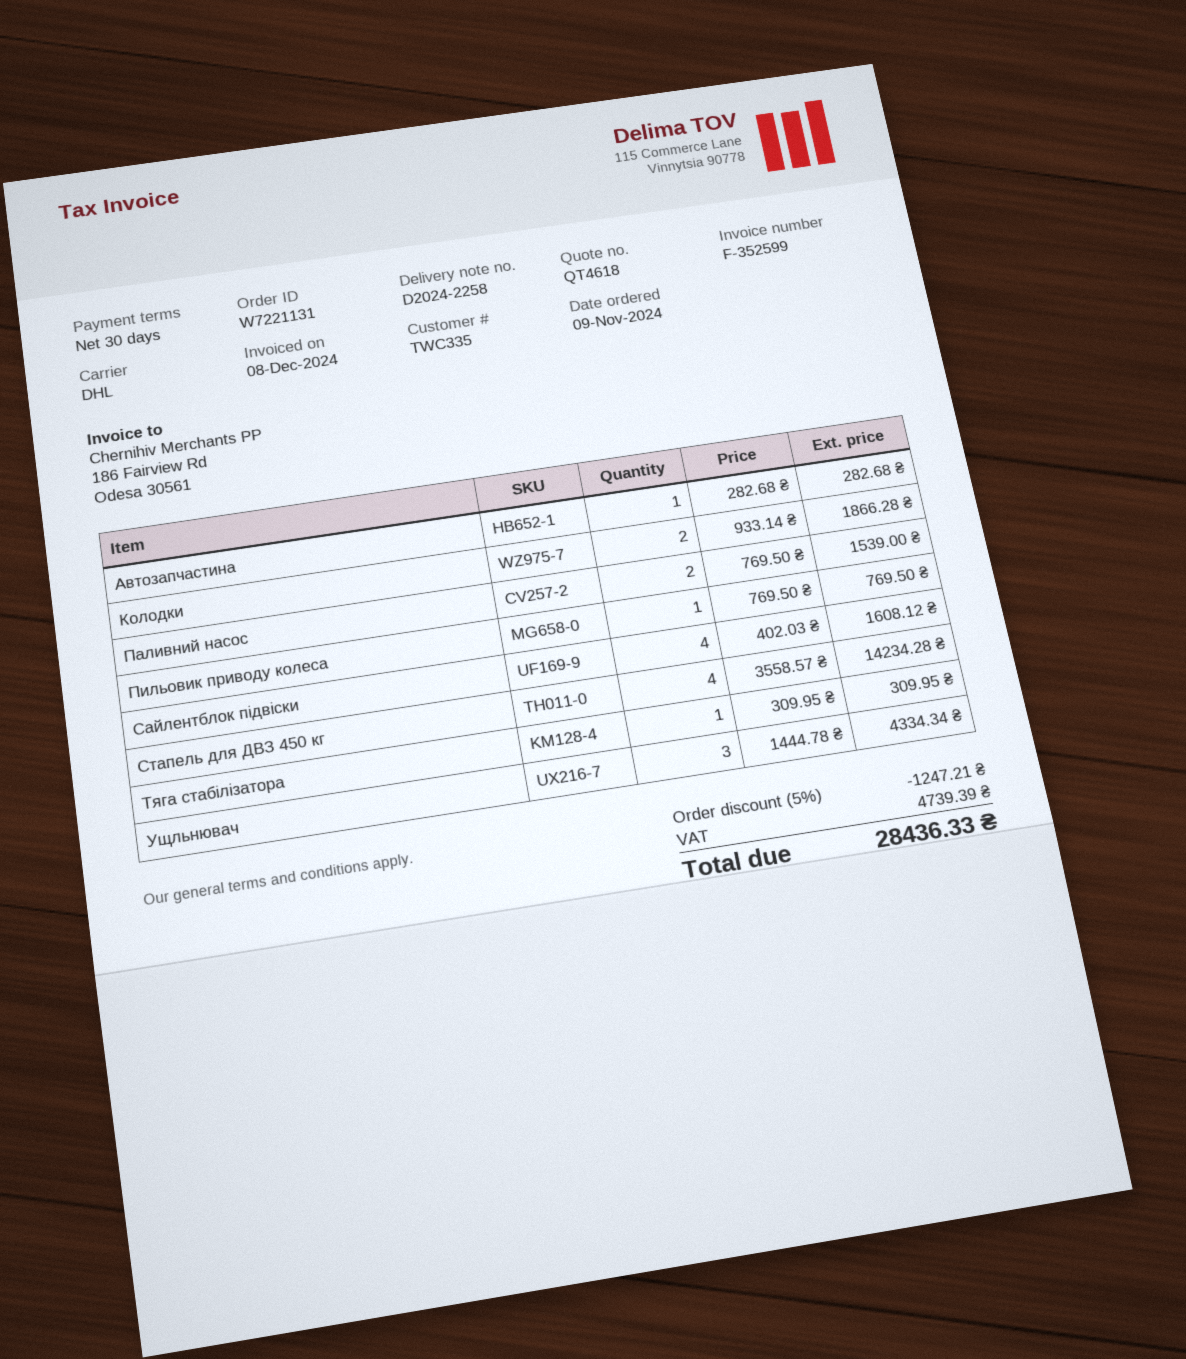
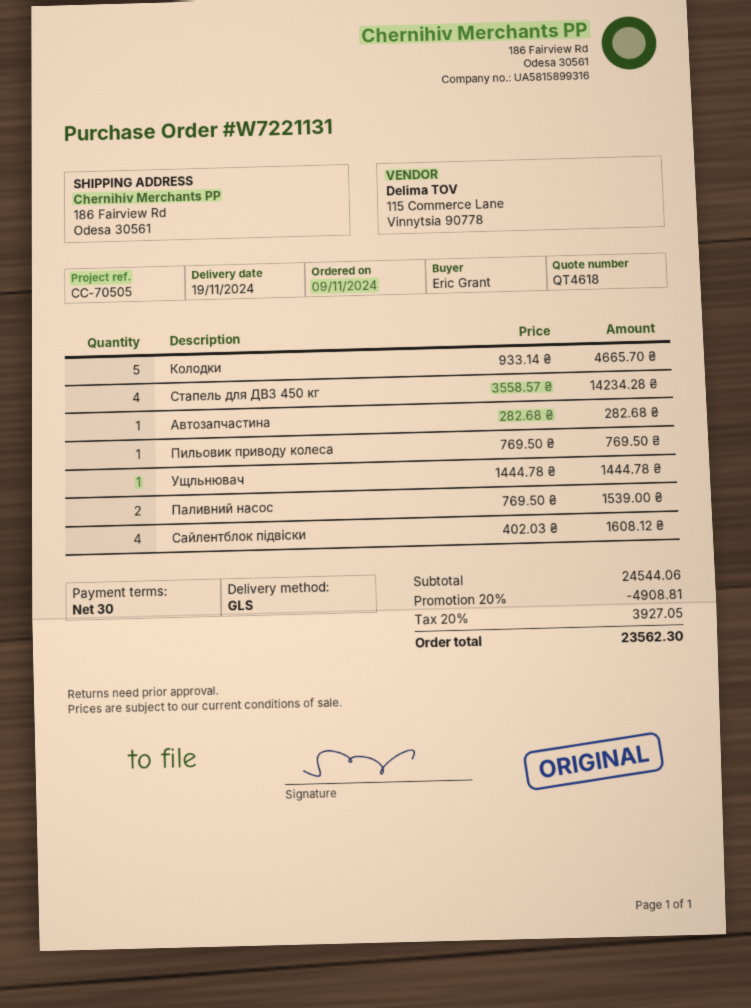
shipping method: DHL -> GLS
Колодки: 2 x 933.14 = 1866.28 -> 5 x 933.14 = 4665.70
Тяга стабiлiзатора: 1 x 309.95 = 309.95 -> none
Ущльнювач: 3 x 1444.78 = 4334.34 -> 1 x 1444.78 = 1444.78
discount: 5% = 1247.21 -> 20% = 4908.81
tax: 4739.39 -> 3927.05
total: 28436.33 -> 23562.30

